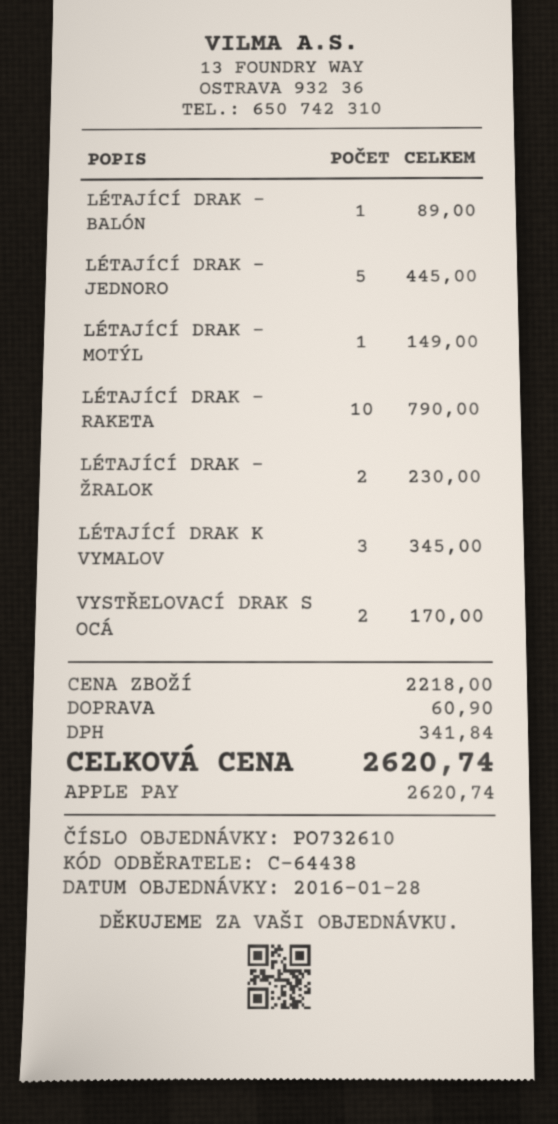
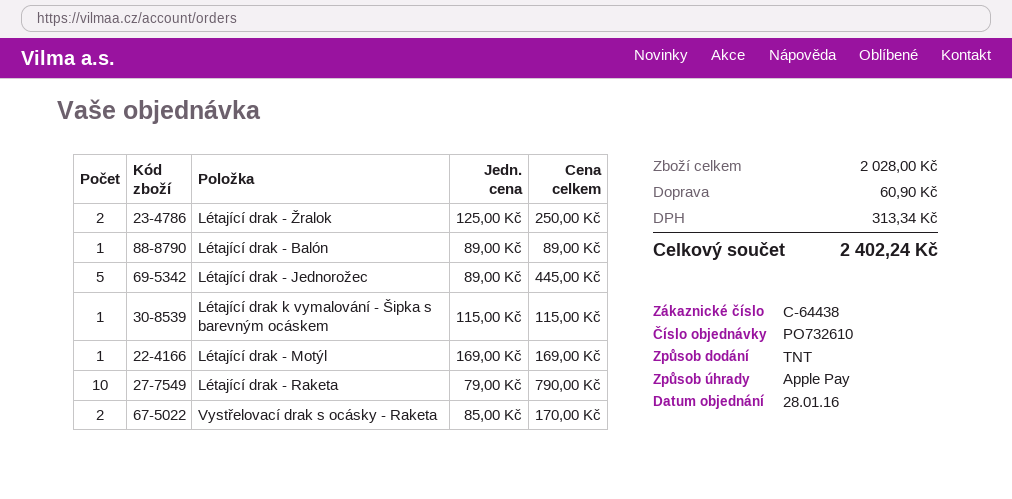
LÉTAJÍCÍ DRAK - MOTÝL: 1 for 149.00 -> 1 for 169.00
LÉTAJÍCÍ DRAK - ŽRALOK: 2 for 230.00 -> 2 for 250.00
LÉTAJÍCÍ DRAK K VYMALOV: 3 for 345.00 -> 1 for 115.00
subtotal: 2218.00 -> 2028.00
tax: 341.84 -> 313.34
total: 2620.74 -> 2402.24

